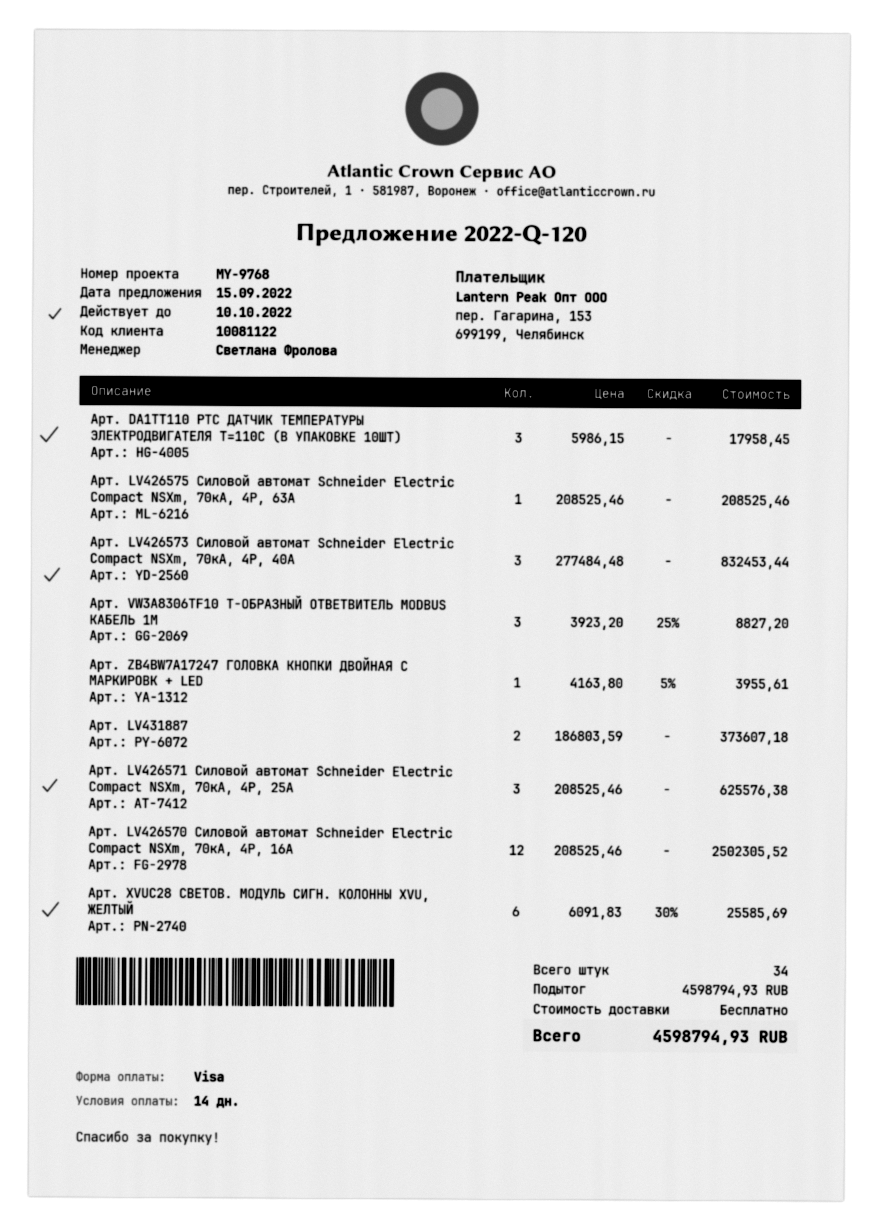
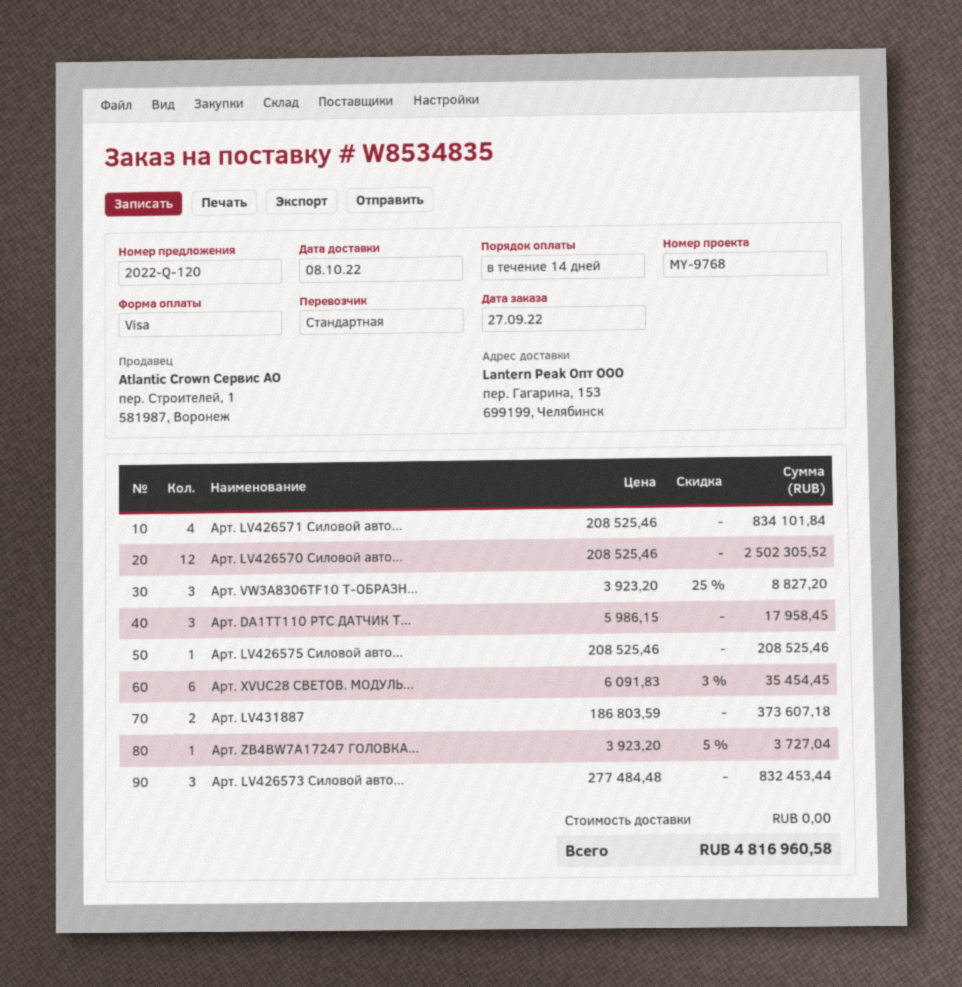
Арт. ZB4BW7A17247 ГОЛОВКА КНОПКИ ДВОЙНАЯ С МАРКИРОВК + LED: 1 x 4163.80 - 5% = 3955.61 -> 1 x 3923.20 - 5% = 3727.04
Арт. LV426571 Силовой автомат Schneider Electric Compact NSXm, 70кА, 4P, 25А: 3 x 208525.46 = 625576.38 -> 4 x 208525.46 = 834101.84
Арт. XVUC28 СВЕТОВ. МОДУЛЬ СИГН. КОЛОННЫ XVU, ЖЕЛТЫЙ: 6 x 6091.83 - 30% = 25585.69 -> 6 x 6091.83 - 3% = 35454.45
total: 4598794.93 -> 4816960.58

